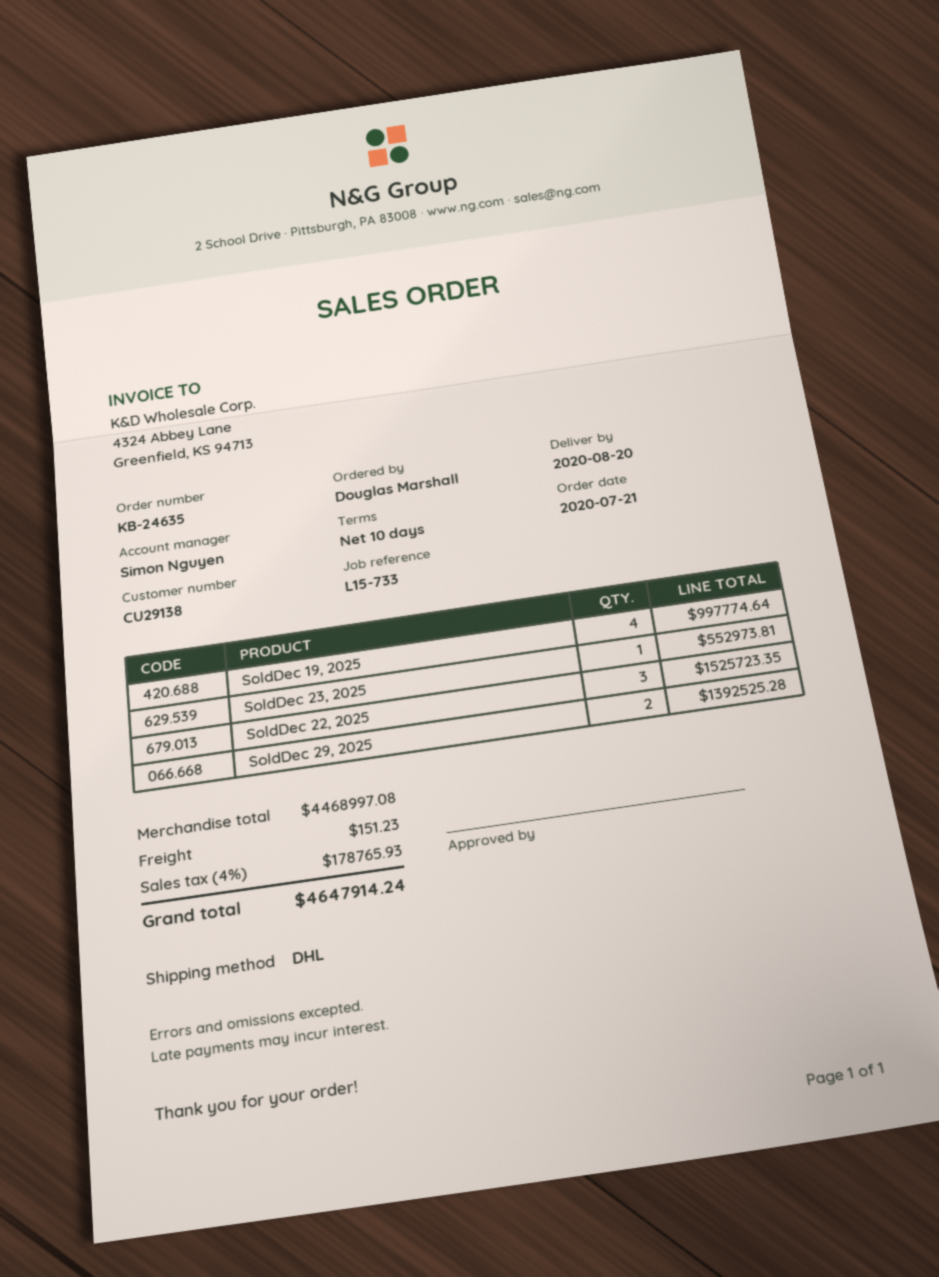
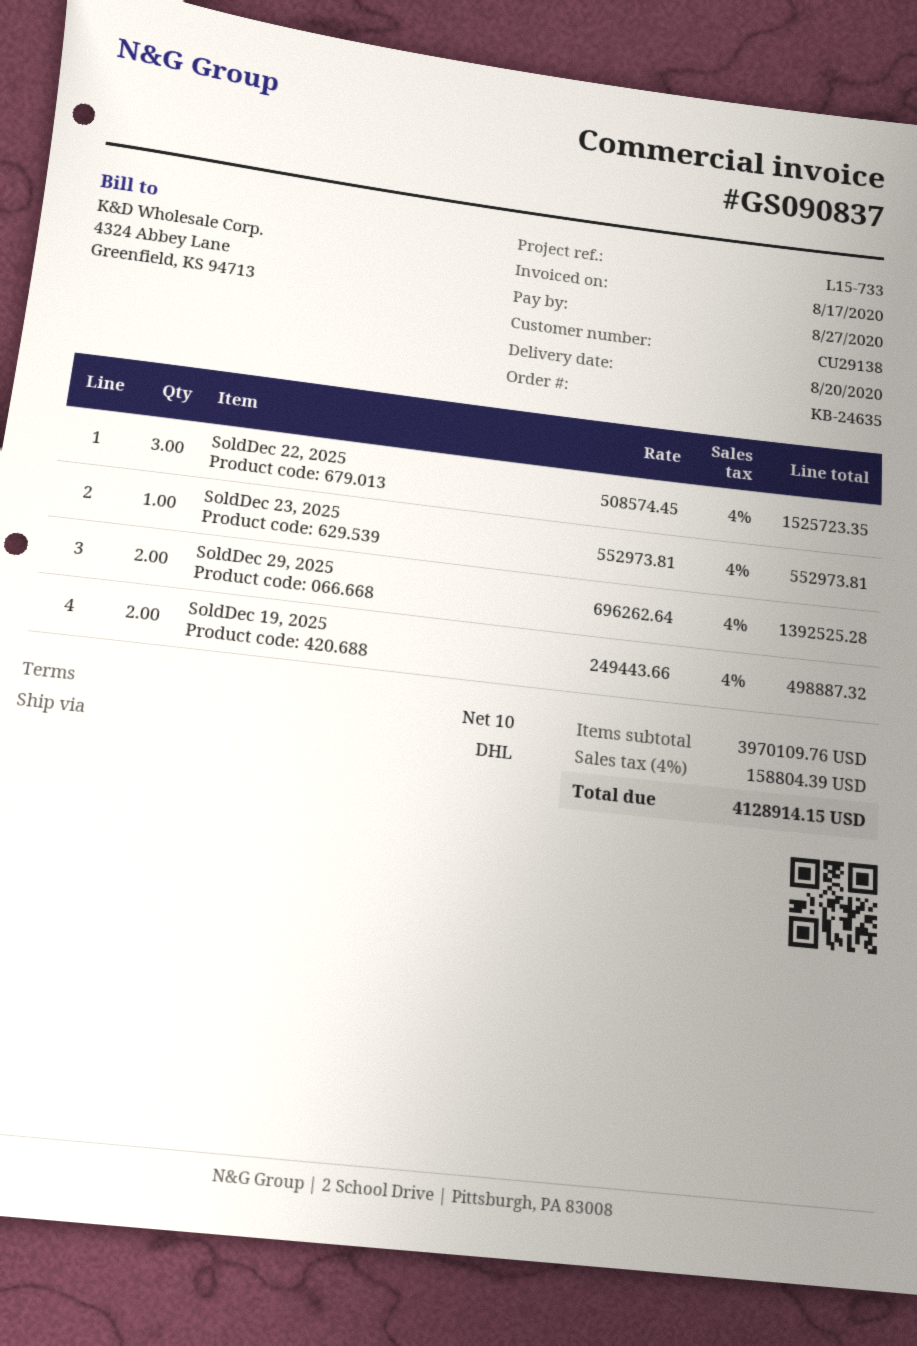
SoldDec 19, 2025: 4 for 997774.64 -> 2 for 498887.32
subtotal: 4468997.08 -> 3970109.76
shipping: 151.23 -> none
tax: 4% = 178765.93 -> 4% = 158804.39
total: 4647914.24 -> 4128914.15

